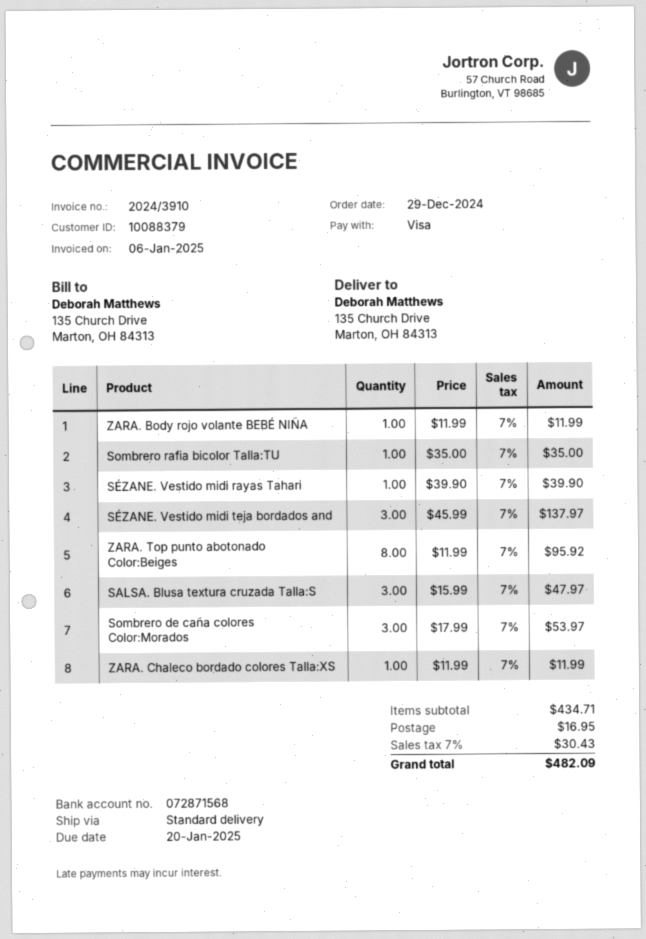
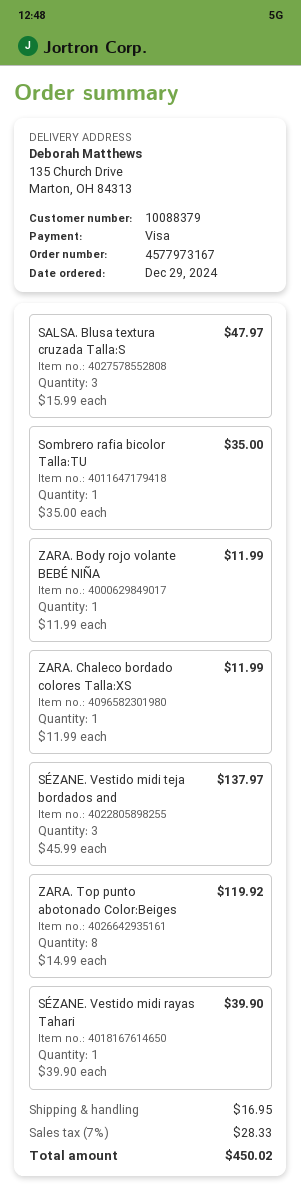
ZARA. Top punto abotonado Color:Beiges: 8 x 11.99 = 95.92 -> 8 x 14.99 = 119.92
Sombrero de caña colores Color:Morados: 3 x 17.99 = 53.97 -> none
tax: 7% = 30.43 -> 7% = 28.33
total: 482.09 -> 450.02

